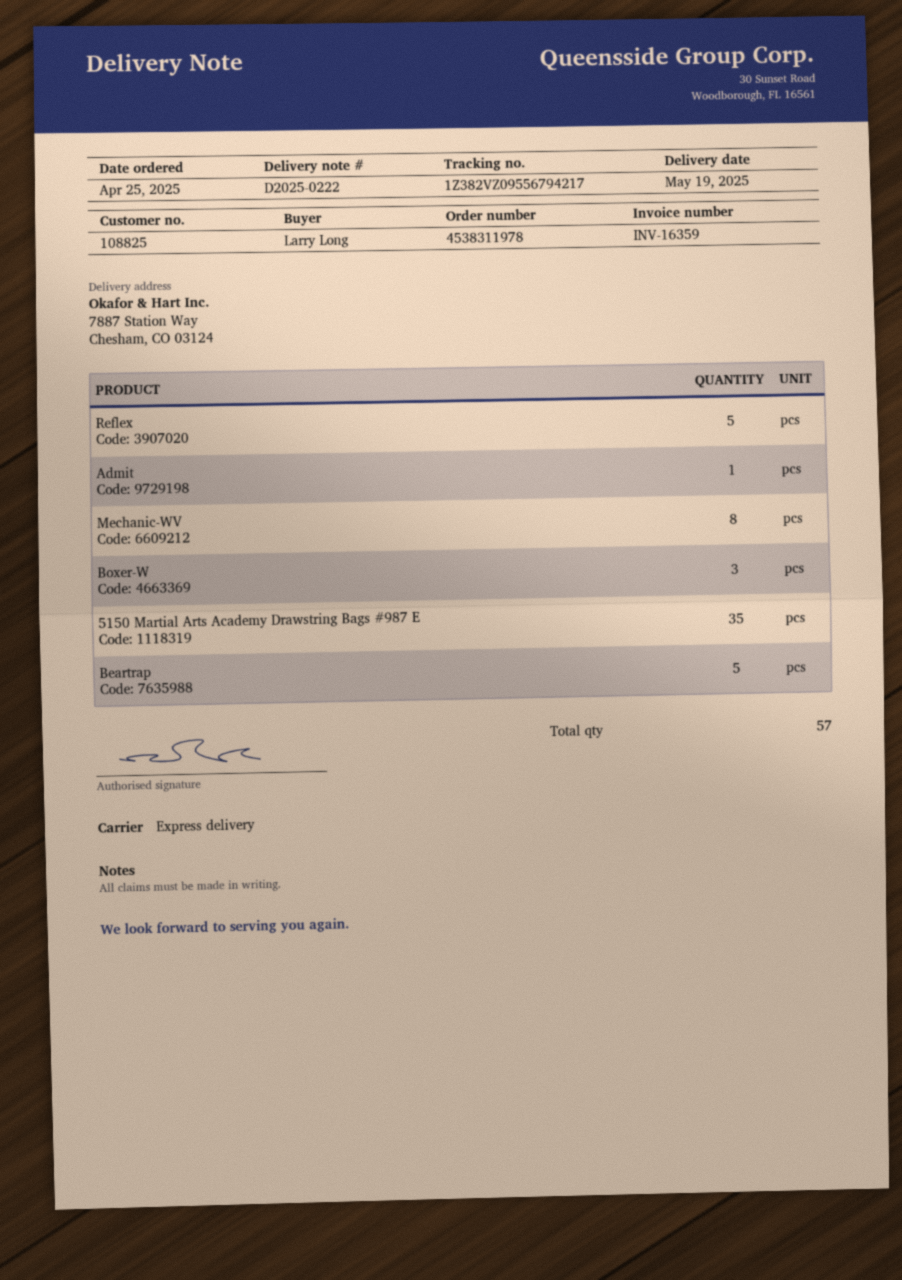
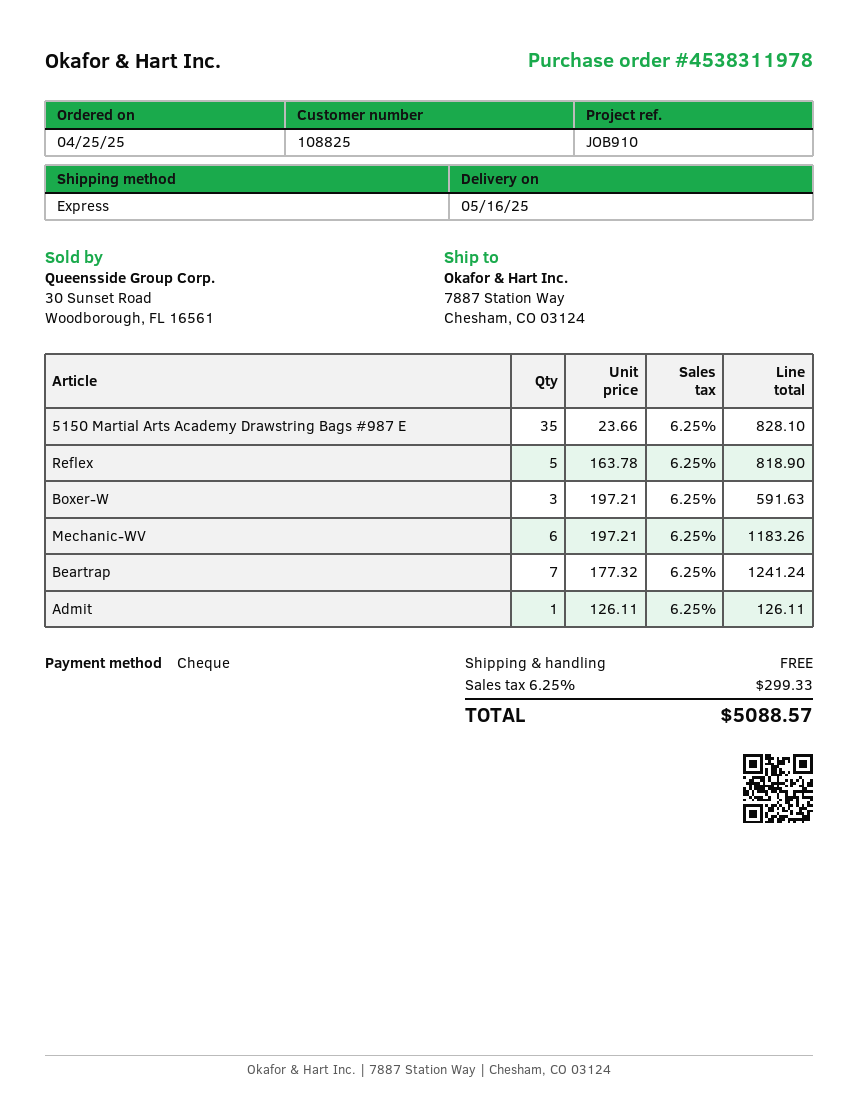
delivery date: 2025-05-19 -> 2025-05-16
Mechanic-WV: 8 -> 6
Beartrap: 5 -> 7

